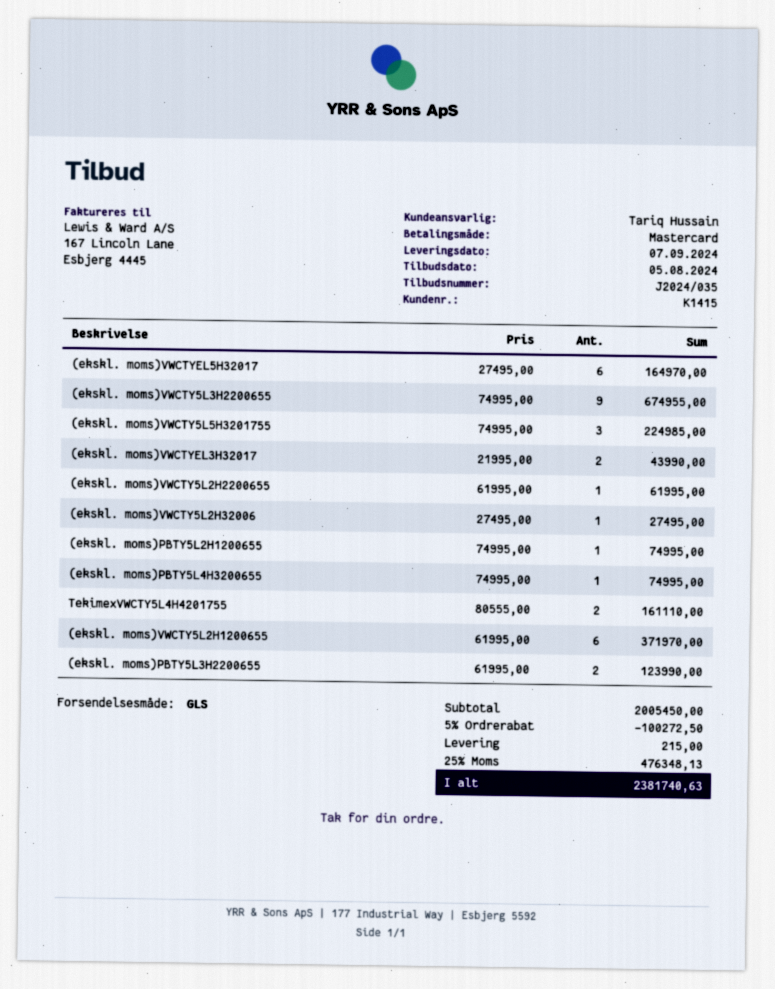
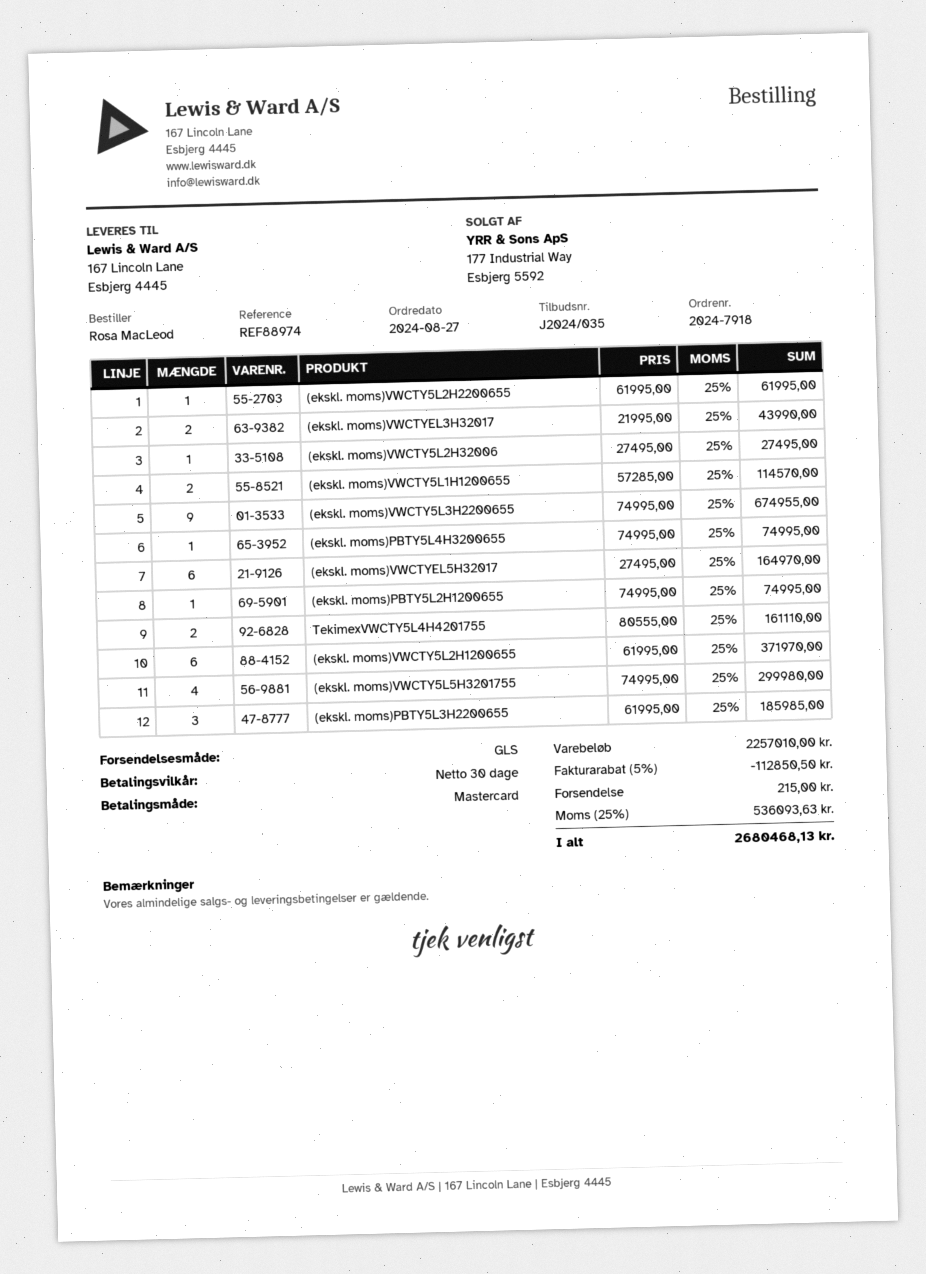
(ekskl. moms)VWCTY5L5H3201755: 3 x 74995.00 = 224985.00 -> 4 x 74995.00 = 299980.00
(ekskl. moms)PBTY5L3H2200655: 2 x 61995.00 = 123990.00 -> 3 x 61995.00 = 185985.00
(ekskl. moms)VWCTY5L1H1200655: none -> 2 x 57285.00 = 114570.00
subtotal: 2005450.00 -> 2257010.00
discount: 5% = 100272.50 -> 5% = 112850.50
tax: 25% = 476348.13 -> 25% = 536093.63
total: 2381740.63 -> 2680468.13

